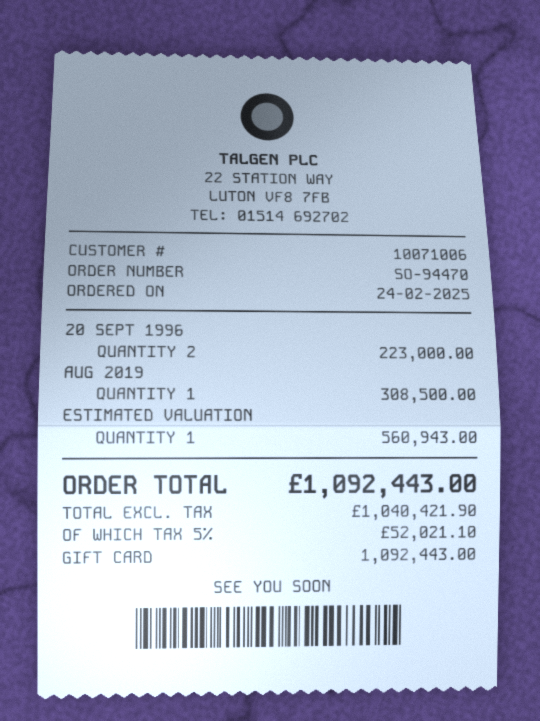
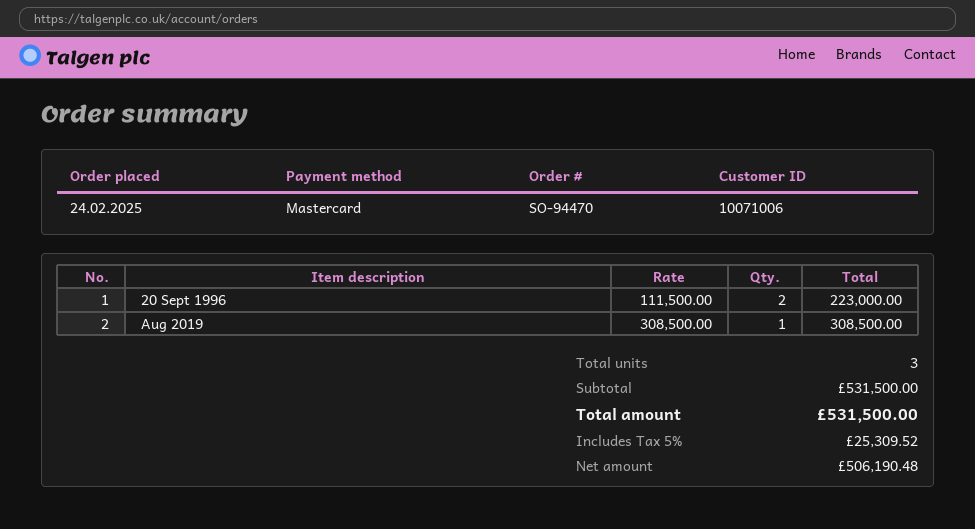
payment method: gift card -> Mastercard
ESTIMATED VALUATION: 1 for 560943.00 -> none
net: 1040421.90 -> 506190.48
tax: 5% = 52021.10 -> 5% = 25309.52
total: 1092443.00 -> 531500.00

